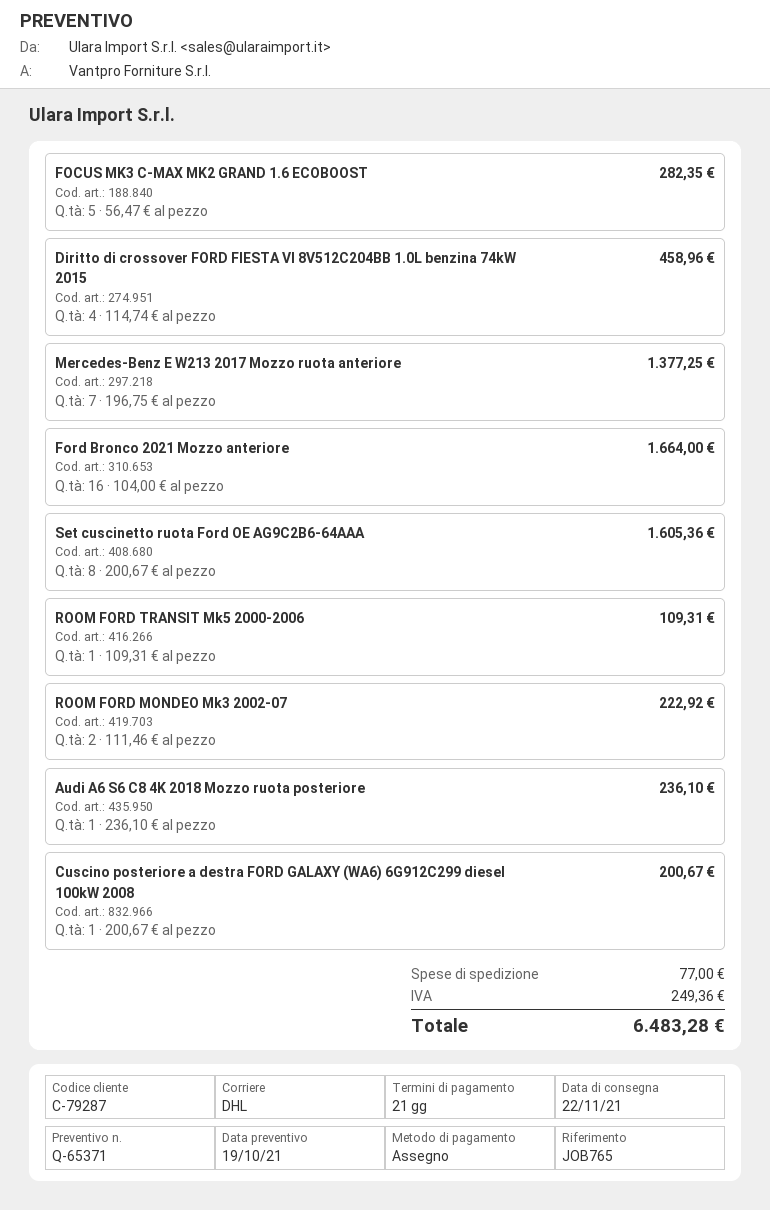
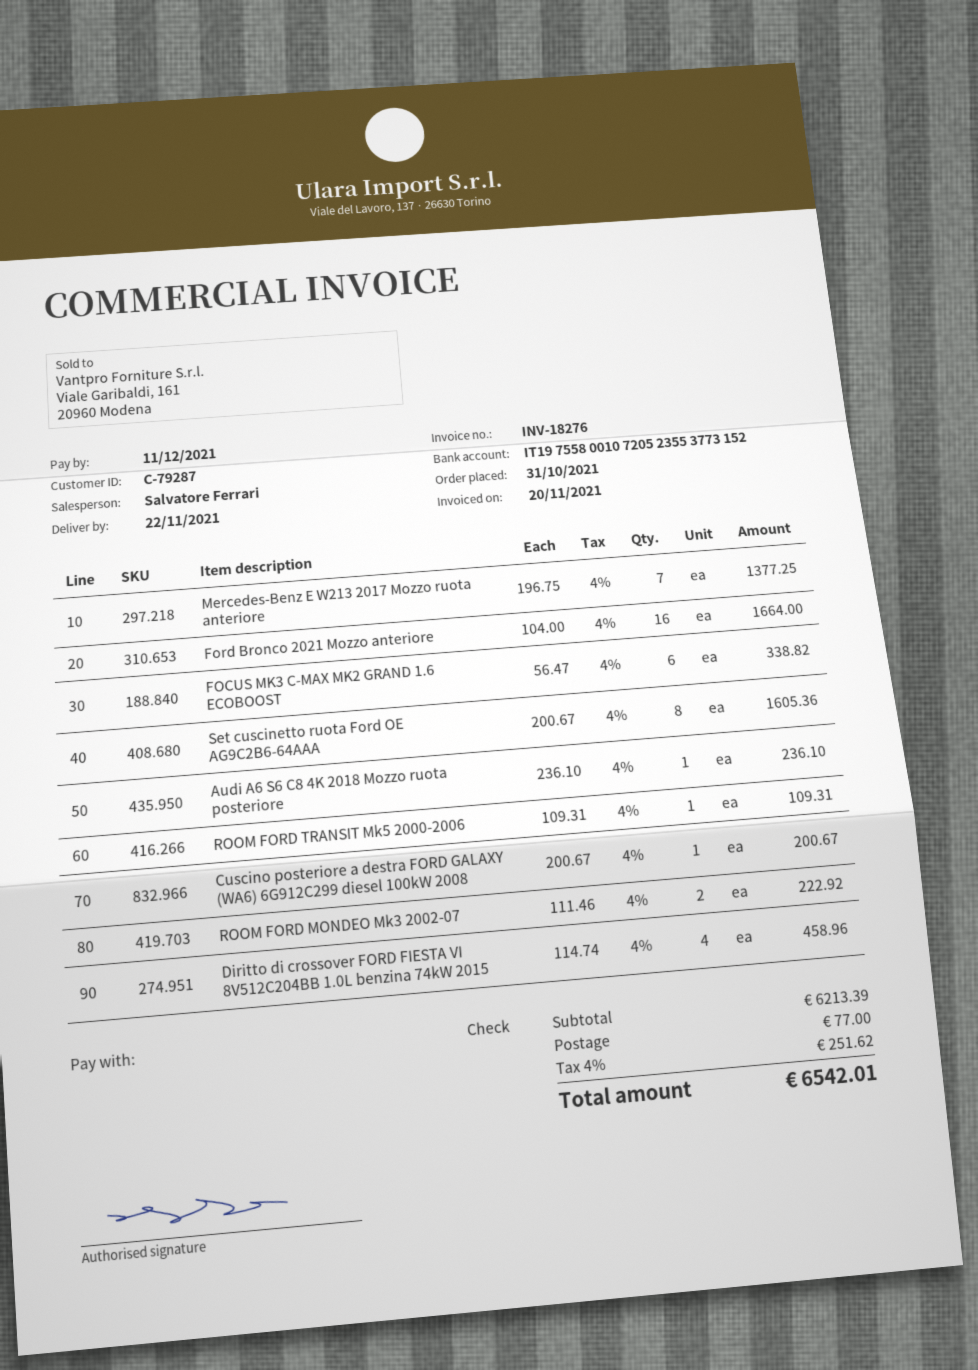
FOCUS MK3 C-MAX MK2 GRAND 1.6 ECOBOOST: 5 x 56.47 = 282.35 -> 6 x 56.47 = 338.82
tax: 249.36 -> 251.62
total: 6483.28 -> 6542.01

